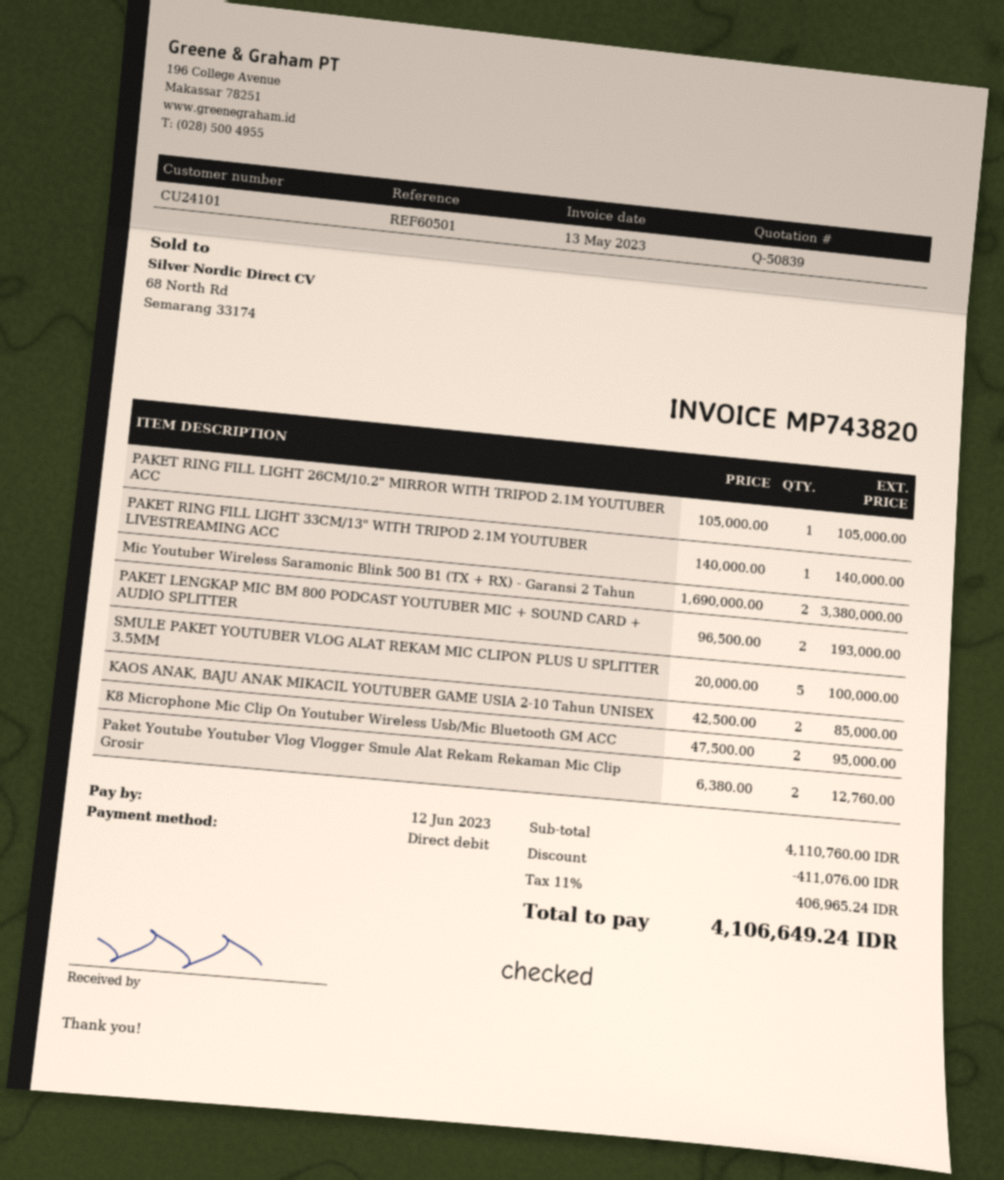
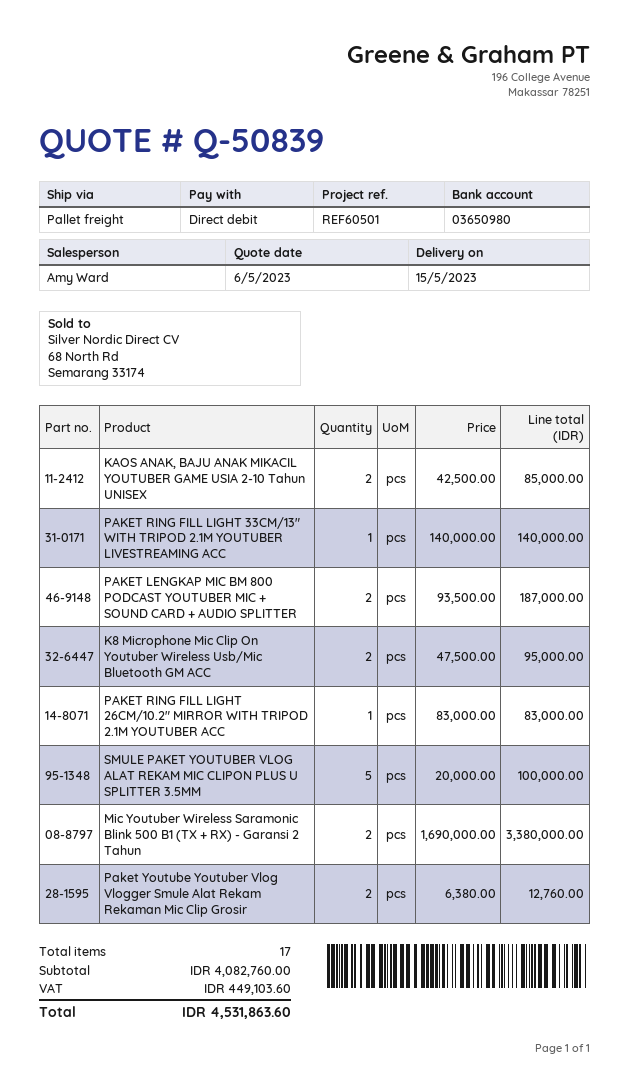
PAKET RING FILL LIGHT 26CM/10.2" MIRROR WITH TRIPOD 2.1M YOUTUBER ACC: 1 x 105000.00 = 105000.00 -> 1 x 83000.00 = 83000.00
PAKET LENGKAP MIC BM 800 PODCAST YOUTUBER MIC + SOUND CARD + AUDIO SPLITTER: 2 x 96500.00 = 193000.00 -> 2 x 93500.00 = 187000.00
subtotal: 4110760.00 -> 4082760.00
discount: 411076.00 -> none
tax: 406965.24 -> 449103.60
total: 4106649.24 -> 4531863.60

